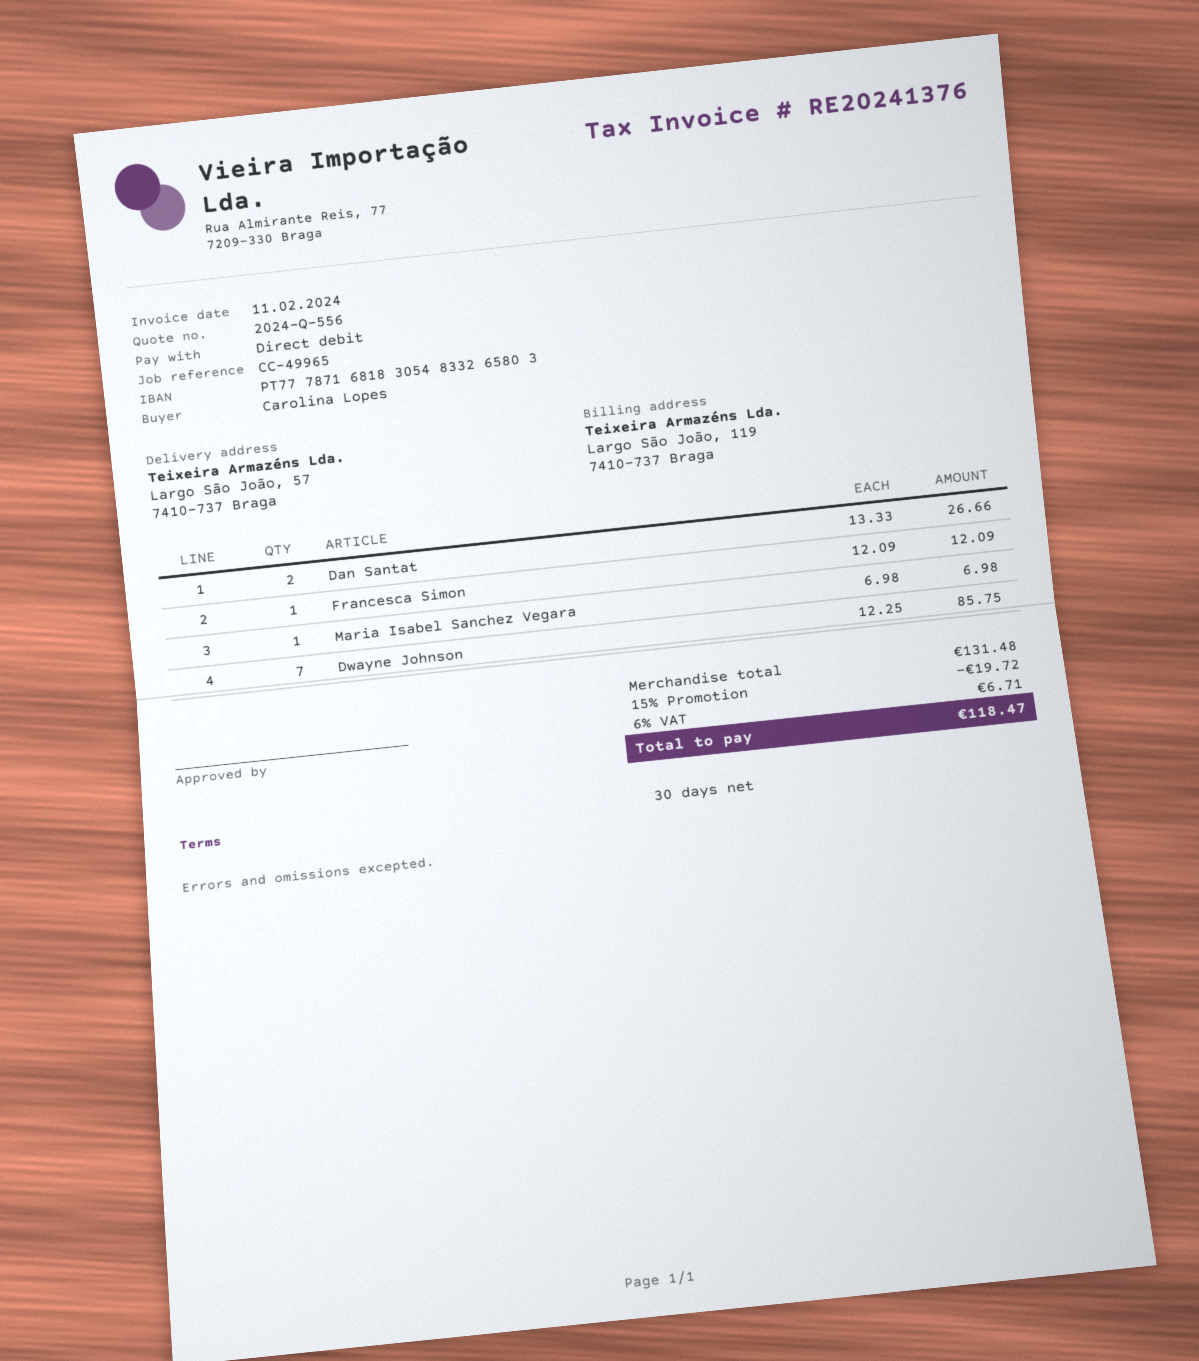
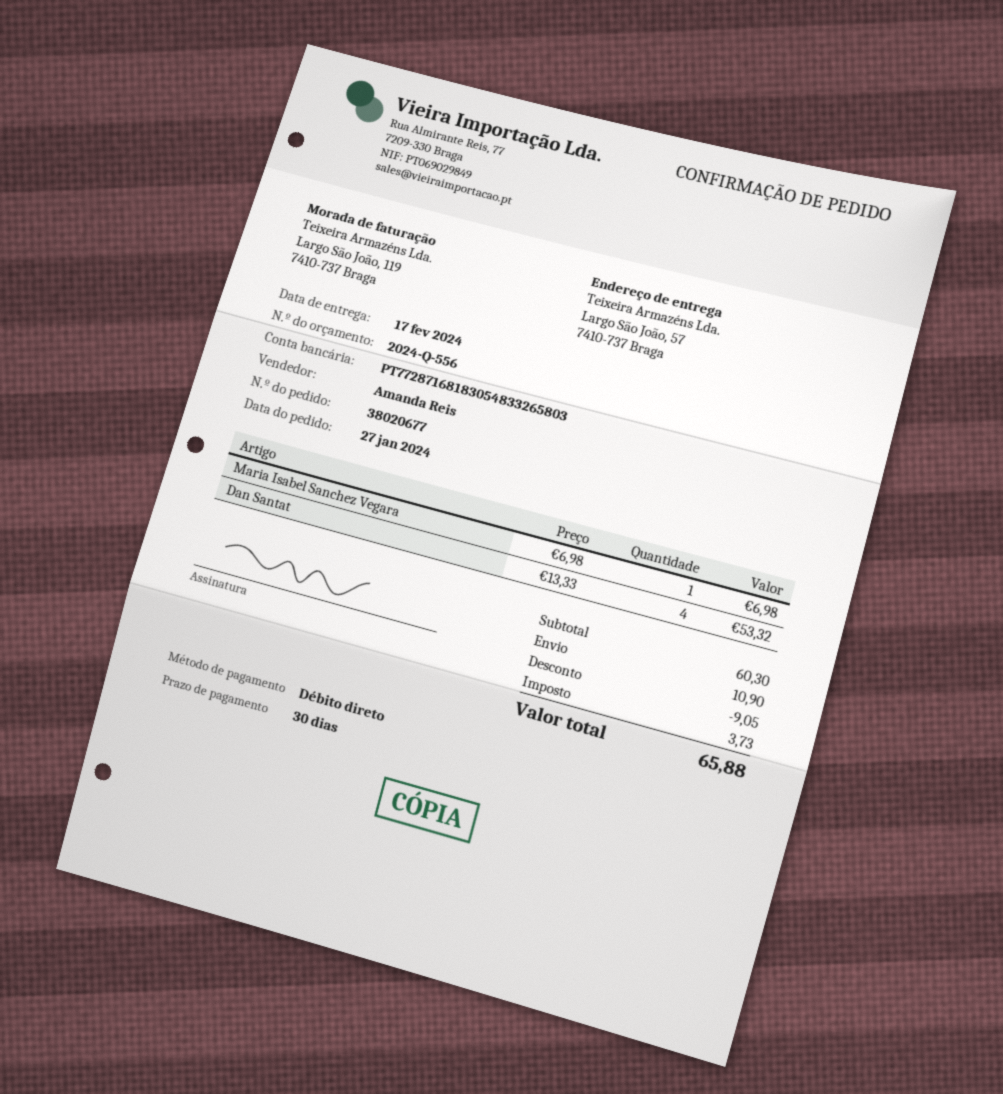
bank account: PT77787168183054833265803 -> PT77287168183054833265803
Dan Santat: 2 x 13.33 = 26.66 -> 4 x 13.33 = 53.32
Francesca Simon: 1 x 12.09 = 12.09 -> none
Dwayne Johnson: 7 x 12.25 = 85.75 -> none
subtotal: 131.48 -> 60.30
discount: 19.72 -> 9.05
shipping: none -> 10.90
tax: 6.71 -> 3.73
total: 118.47 -> 65.88

